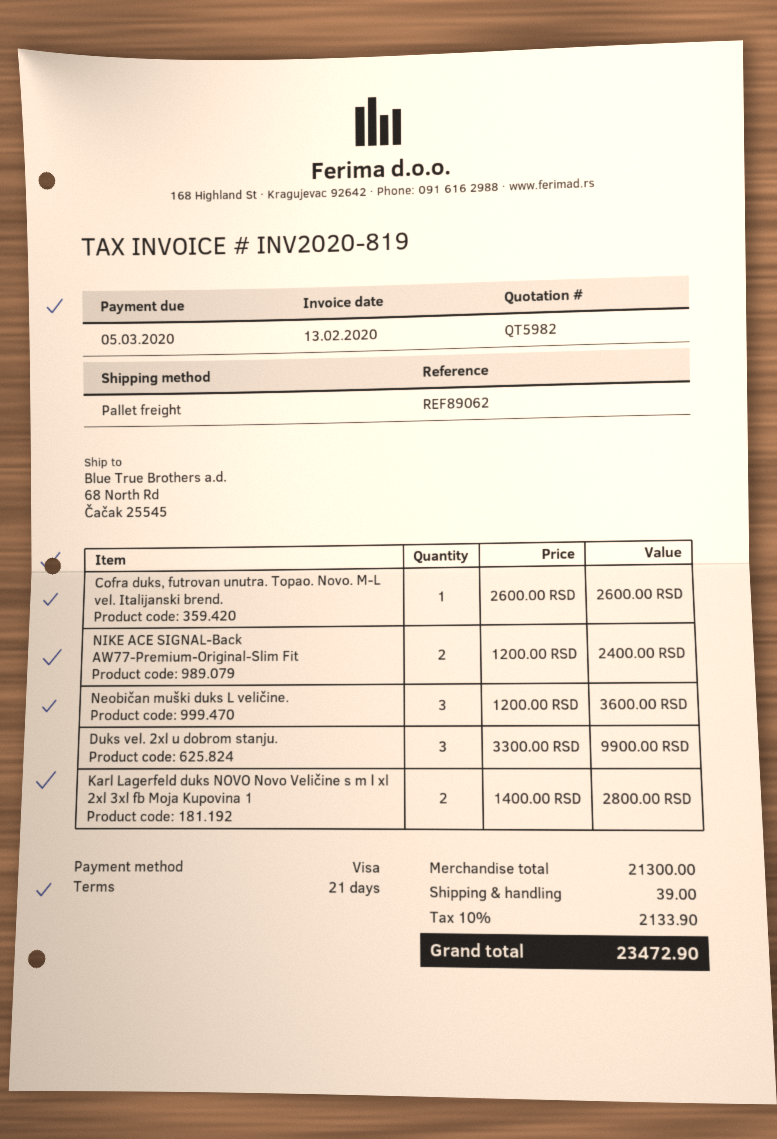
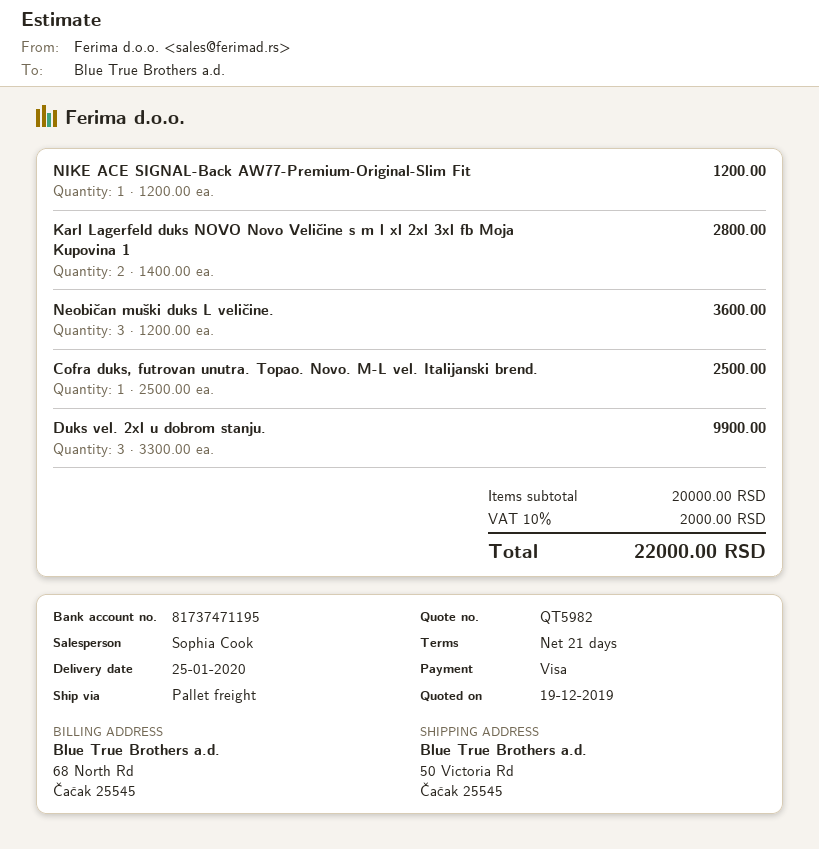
ship to: 68 North Rd, Čačak 25545 -> 50 Victoria Rd, Čačak 25545
Cofra duks, futrovan unutra. Topao. Novo. M-L vel. Italijanski brend.: 1 x 2600.00 = 2600.00 -> 1 x 2500.00 = 2500.00
NIKE ACE SIGNAL-Back AW77-Premium-Original-Slim Fit: 2 x 1200.00 = 2400.00 -> 1 x 1200.00 = 1200.00
subtotal: 21300.00 -> 20000.00
shipping: 39.00 -> none
tax: 10% = 2133.90 -> 10% = 2000.00
total: 23472.90 -> 22000.00

